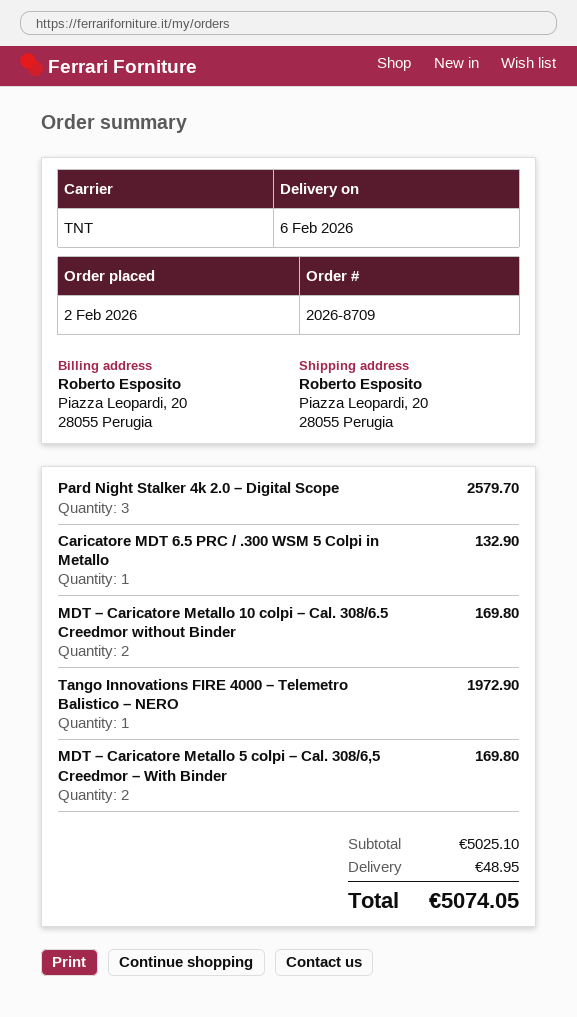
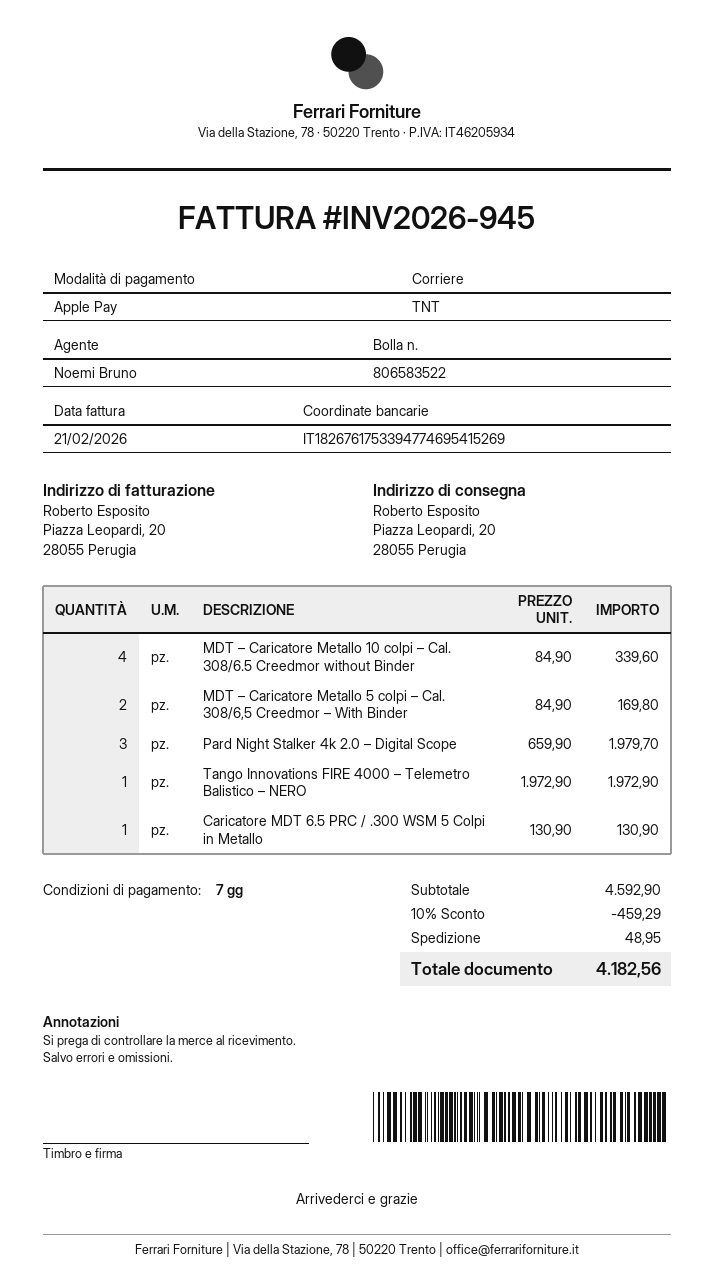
Pard Night Stalker 4k 2.0 – Digital Scope: 3 for 2579.70 -> 3 for 1979.70
Caricatore MDT 6.5 PRC / .300 WSM 5 Colpi in Metallo: 1 for 132.90 -> 1 for 130.90
MDT – Caricatore Metallo 10 colpi – Cal. 308/6.5 Creedmor without Binder: 2 for 169.80 -> 4 for 339.60
subtotal: 5025.10 -> 4592.90
discount: none -> 10% = 459.29
total: 5074.05 -> 4182.56

